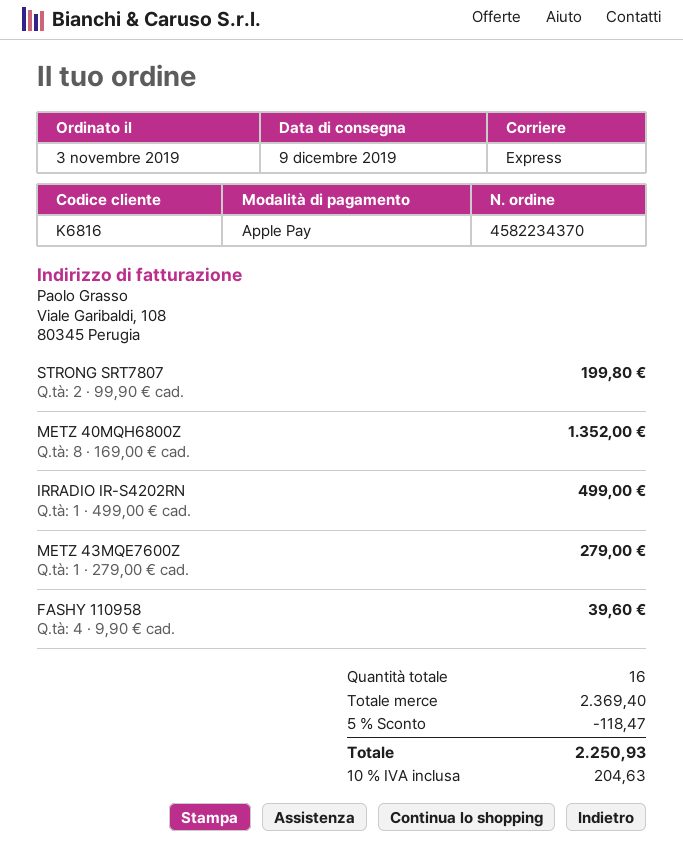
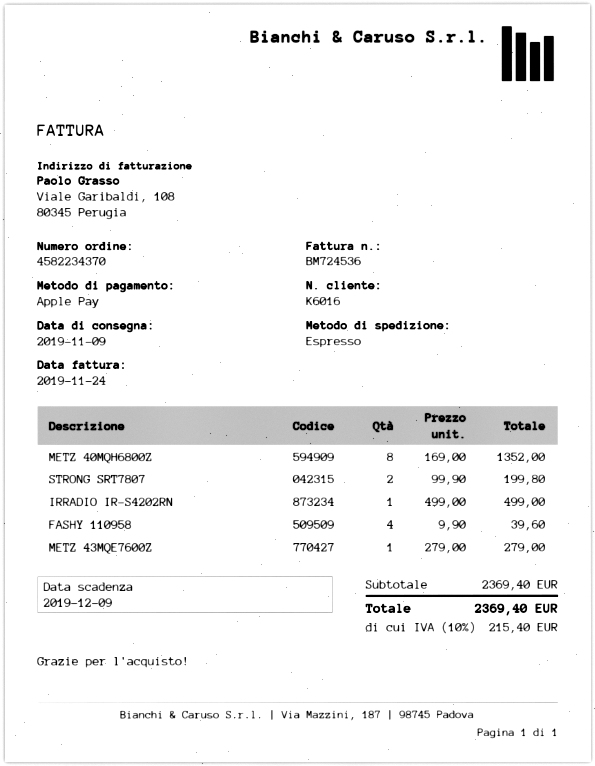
delivery date: 2019-12-09 -> 2019-11-09
customer number: K6816 -> K6016
discount: 5% = 118.47 -> none
tax: 10% = 204.63 -> 10% = 215.40
total: 2250.93 -> 2369.40

